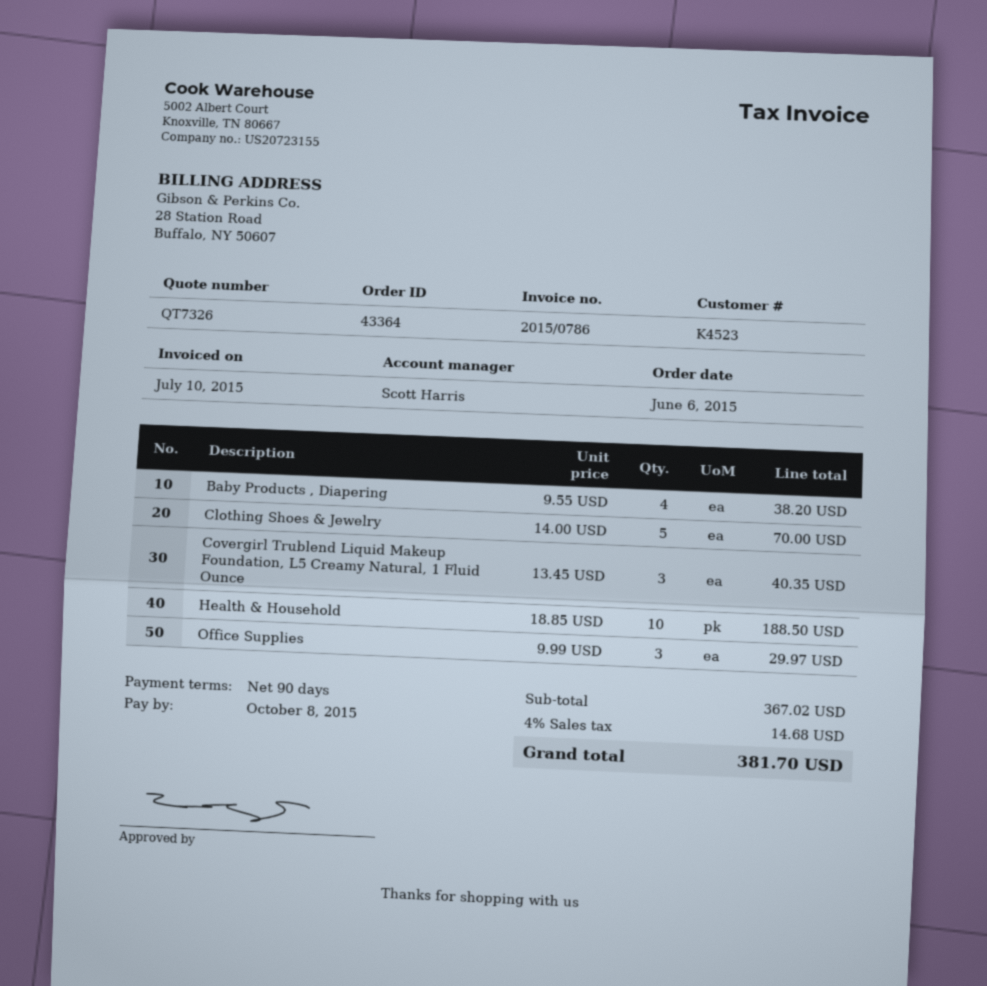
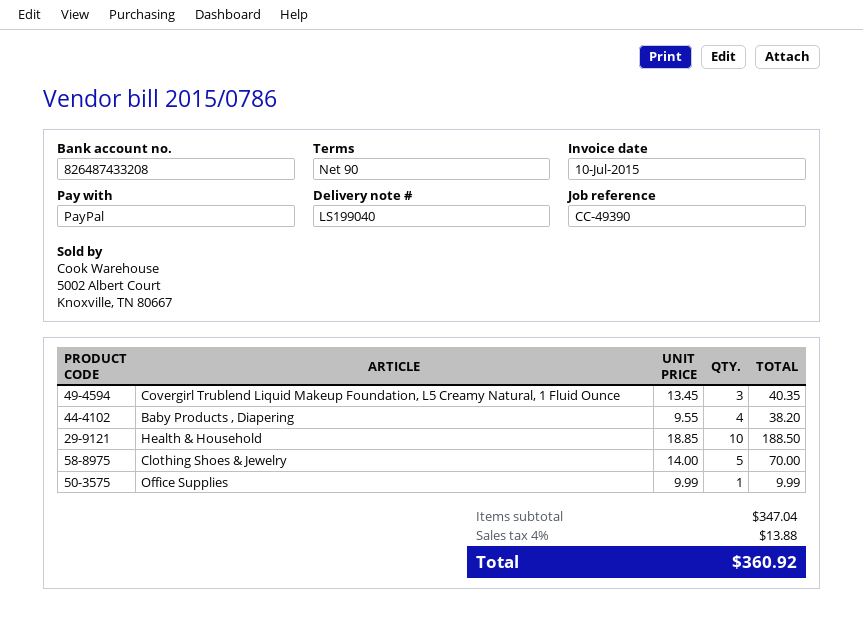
Office Supplies: 3 x 9.99 = 29.97 -> 1 x 9.99 = 9.99
subtotal: 367.02 -> 347.04
tax: 4% = 14.68 -> 4% = 13.88
total: 381.70 -> 360.92

